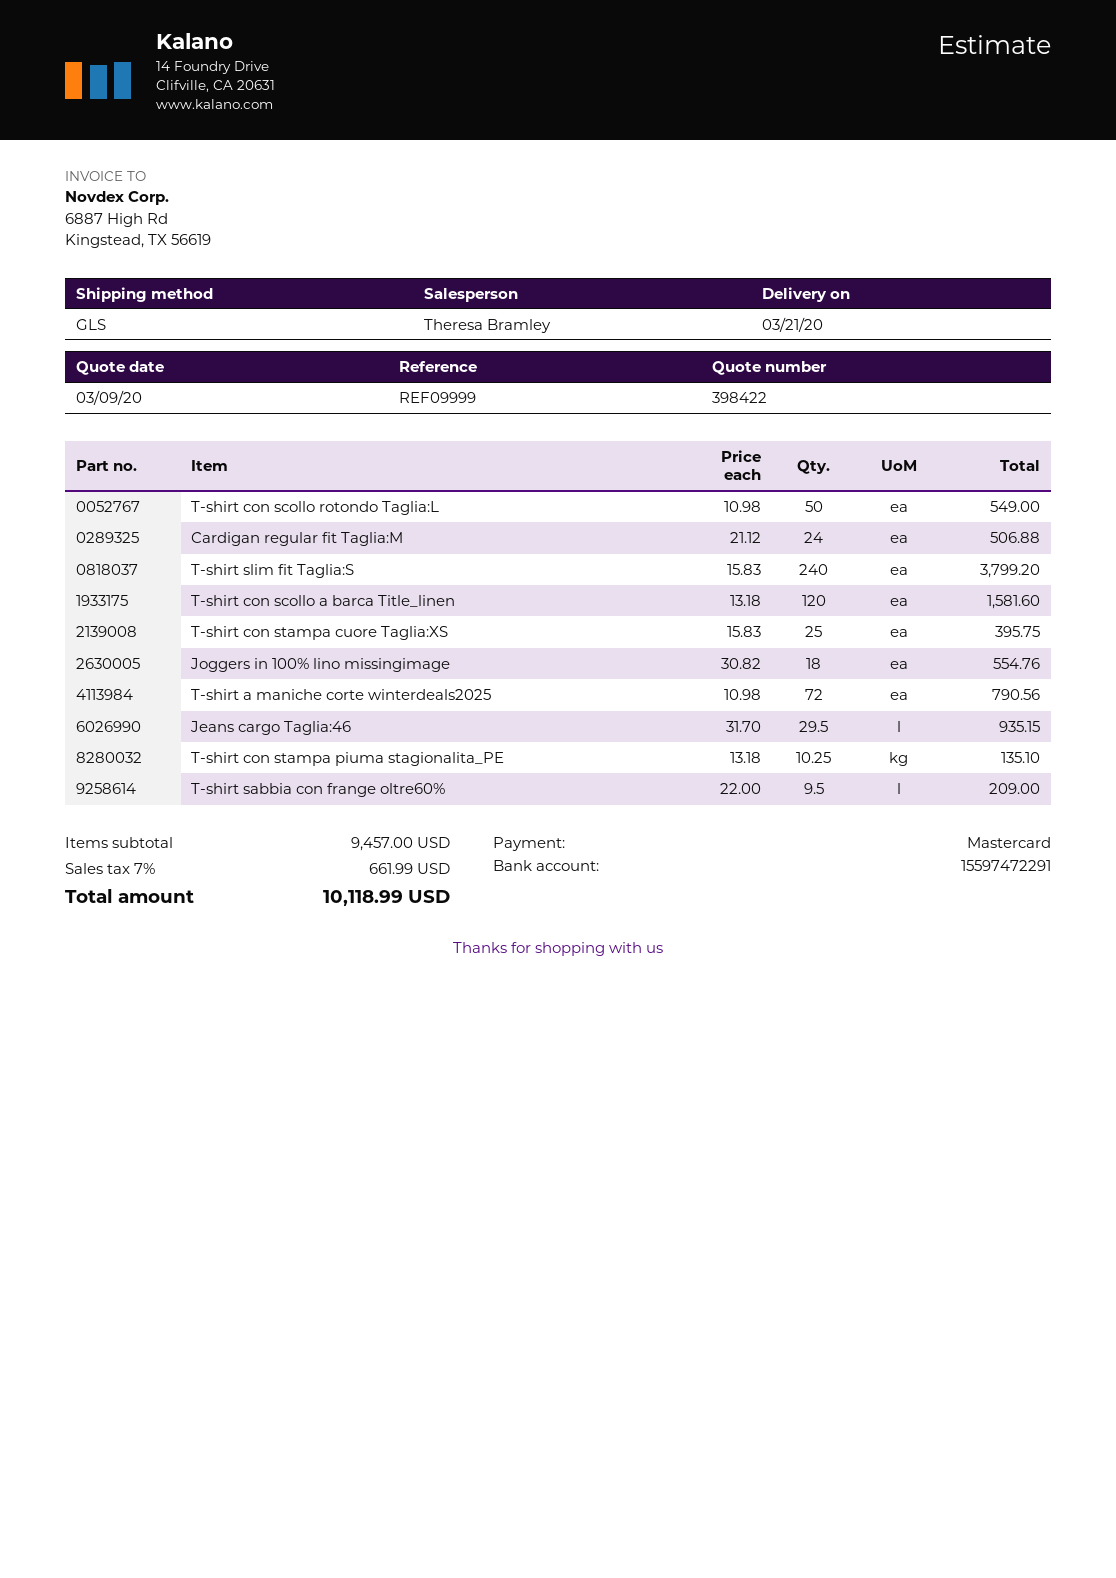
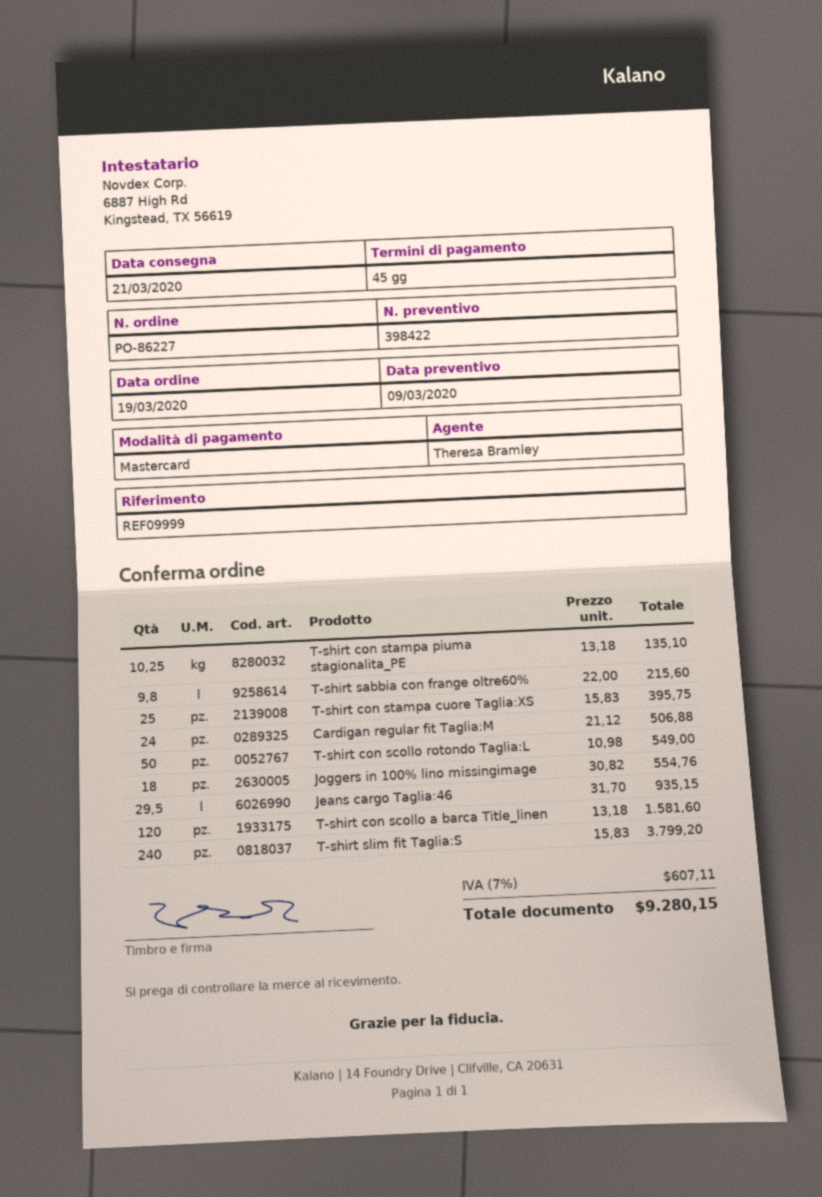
T-shirt a maniche corte winterdeals2025: 72 x 10.98 = 790.56 -> none
T-shirt sabbia con frange oltre60%: 9.5 x 22.00 = 209.00 -> 9.8 x 22.00 = 215.60
tax: 7% = 661.99 -> 7% = 607.11
total: 10118.99 -> 9280.15

